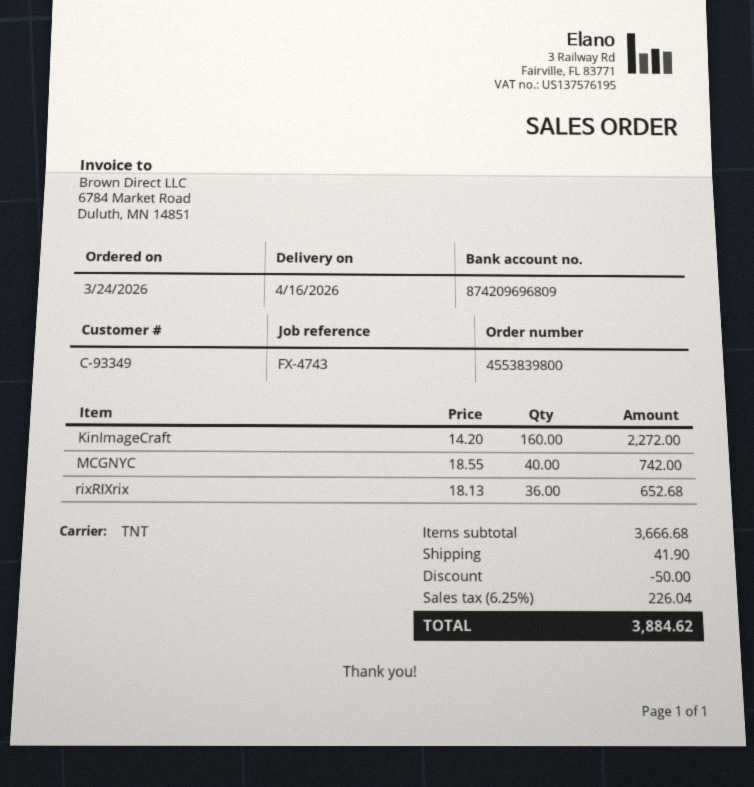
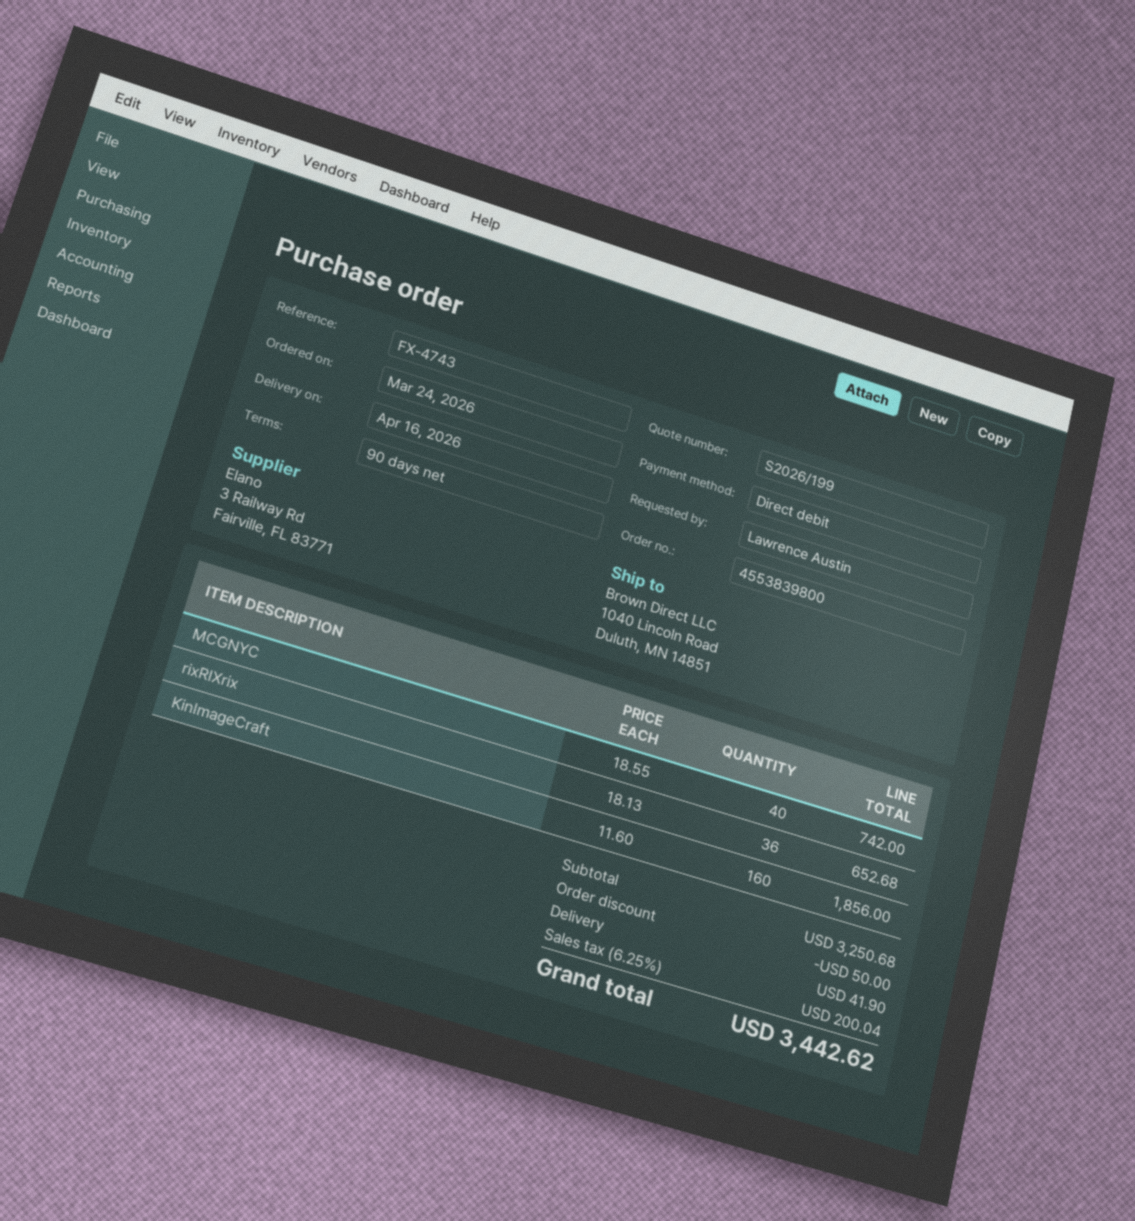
KinImageCraft: 160 x 14.20 = 2272.00 -> 160 x 11.60 = 1856.00
subtotal: 3666.68 -> 3250.68
tax: 6.25% = 226.04 -> 6.25% = 200.04
total: 3884.62 -> 3442.62

